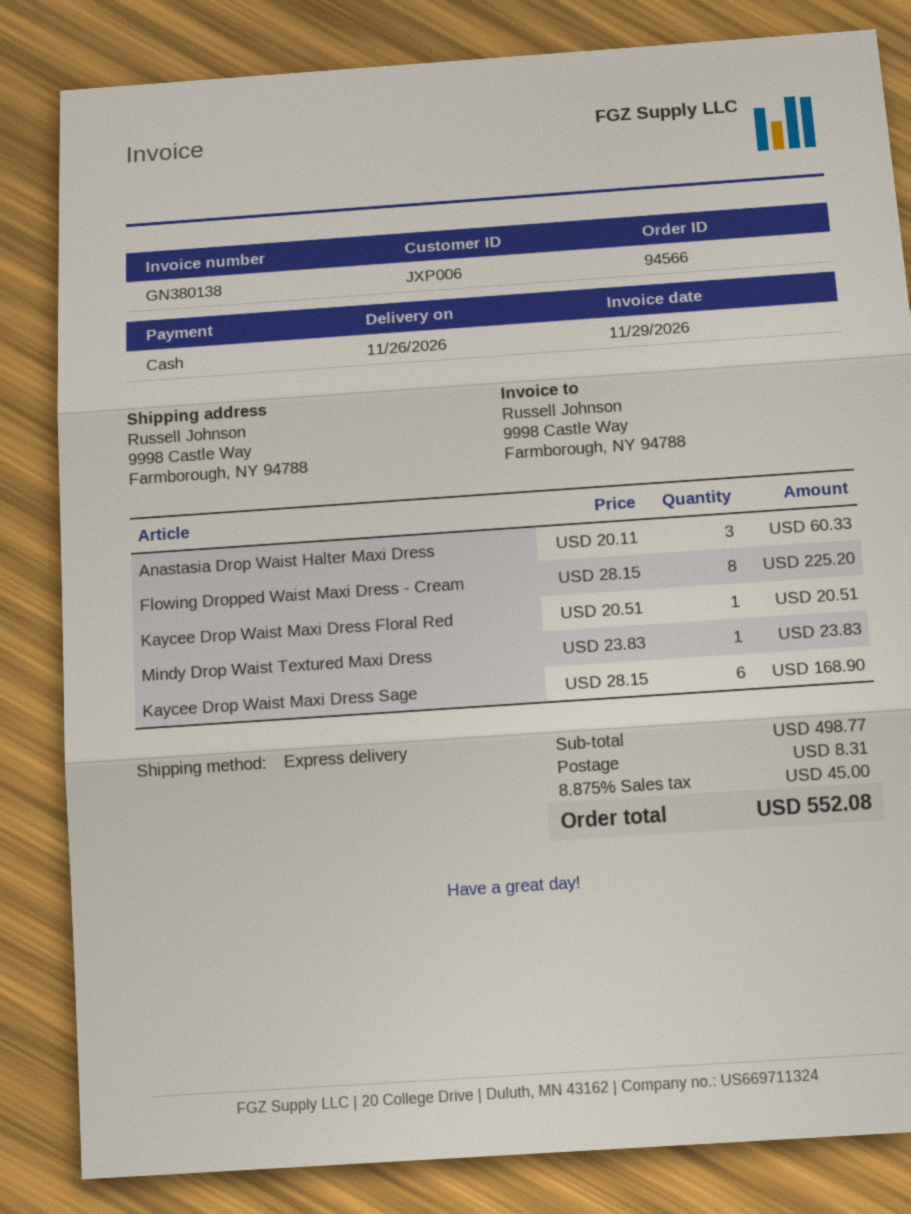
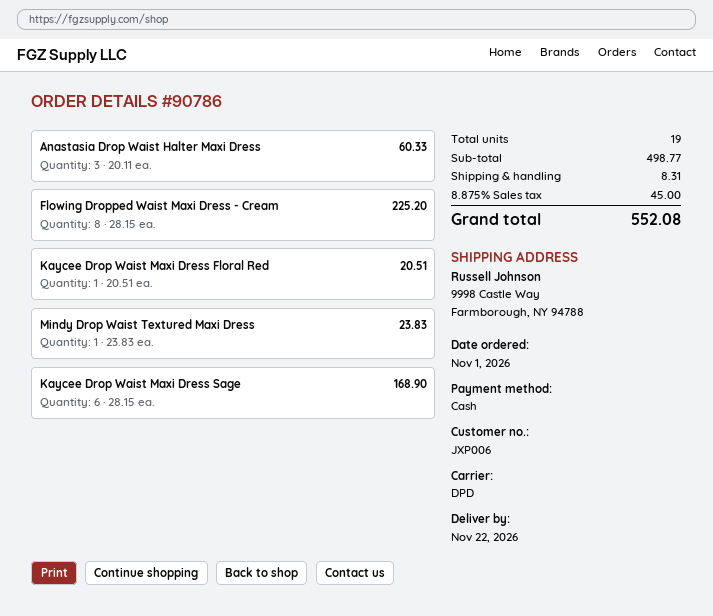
order number: 94566 -> 90786
delivery date: 2026-11-26 -> 2026-11-22
shipping method: express -> DPD

